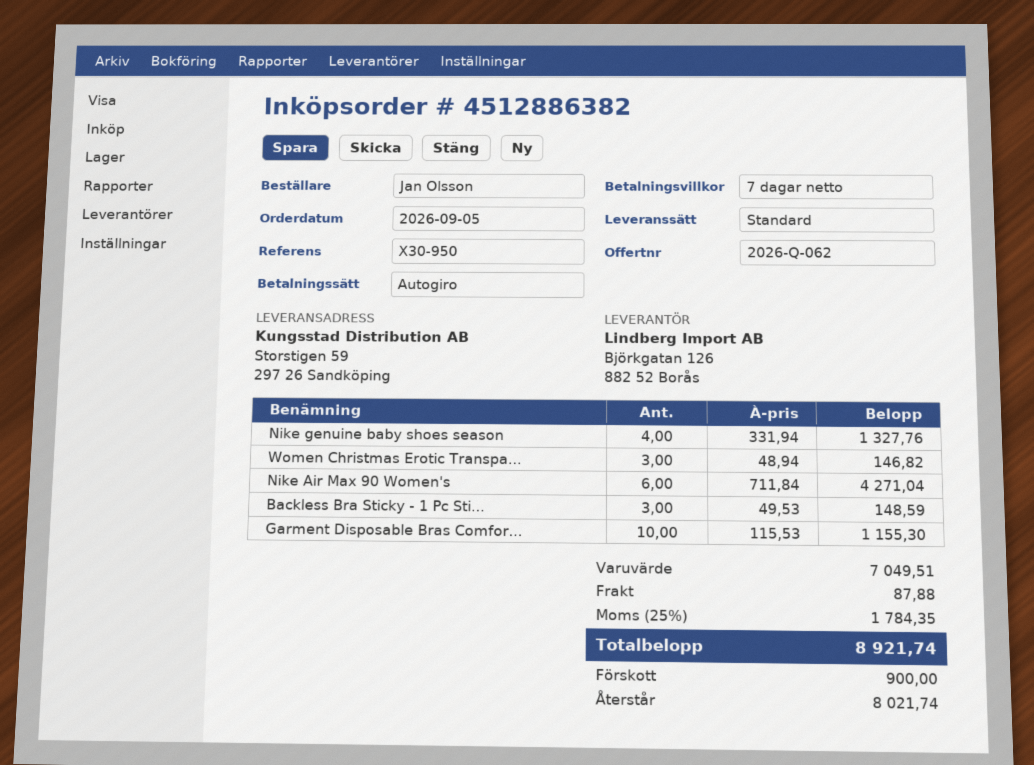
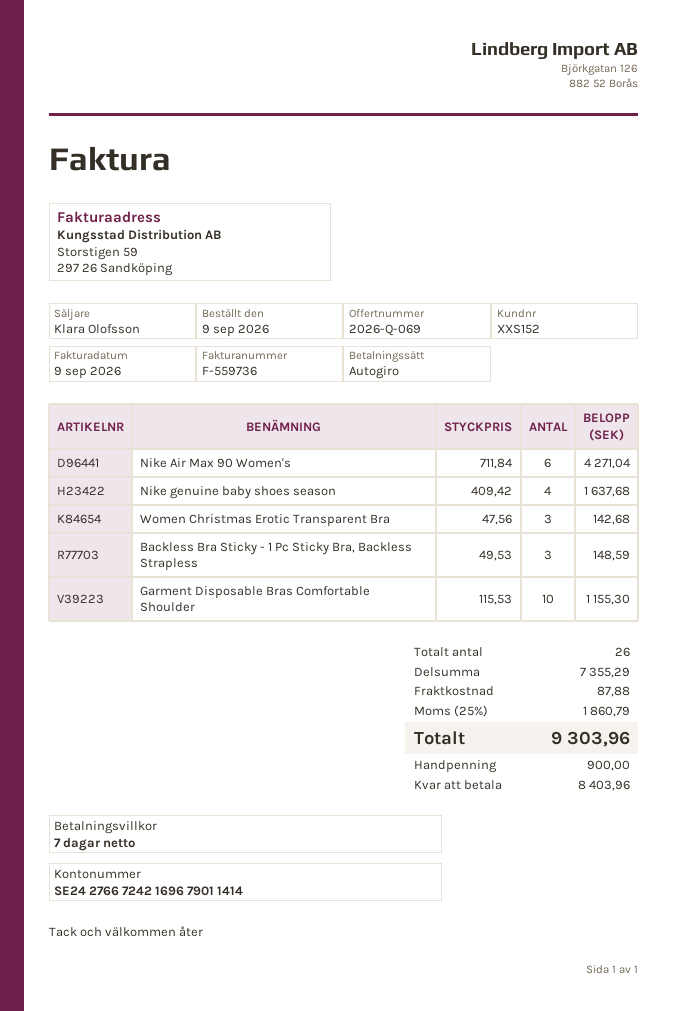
quote number: 2026-Q-062 -> 2026-Q-069
order date: 2026-09-05 -> 2026-09-09
Nike genuine baby shoes season: 4 x 331.94 = 1327.76 -> 4 x 409.42 = 1637.68
Women Christmas Erotic Transpa...: 3 x 48.94 = 146.82 -> 3 x 47.56 = 142.68
subtotal: 7049.51 -> 7355.29
tax: 25% = 1784.35 -> 25% = 1860.79
total: 8921.74 -> 9303.96
balance: 8021.74 -> 8403.96

